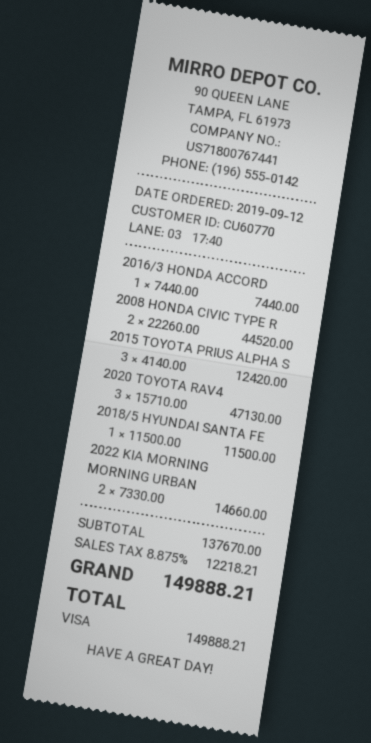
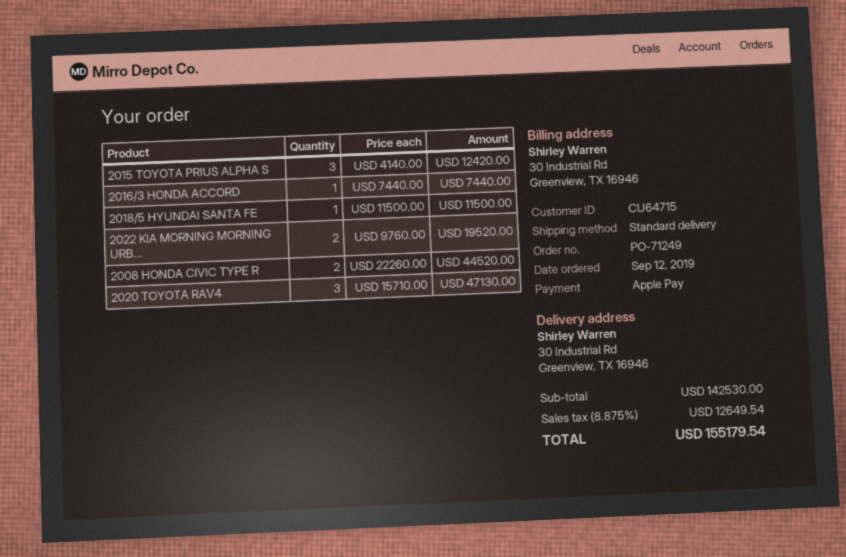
customer number: CU60770 -> CU64715
payment method: Visa -> Apple Pay
2022 KIA MORNING MORNING URBAN: 2 x 7330.00 = 14660.00 -> 2 x 9760.00 = 19520.00
subtotal: 137670.00 -> 142530.00
tax: 8.875% = 12218.21 -> 8.875% = 12649.54
total: 149888.21 -> 155179.54

